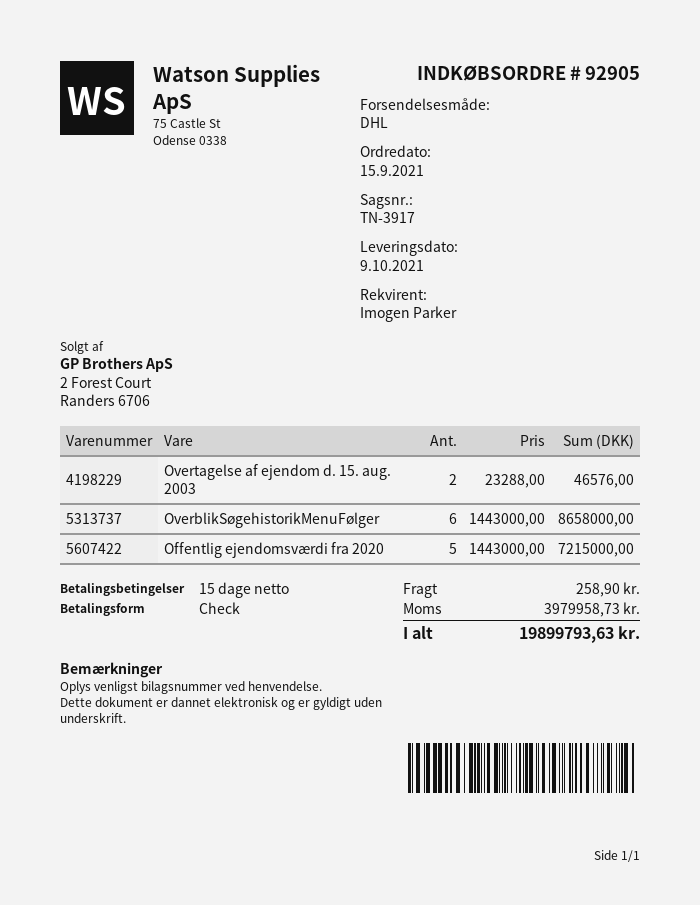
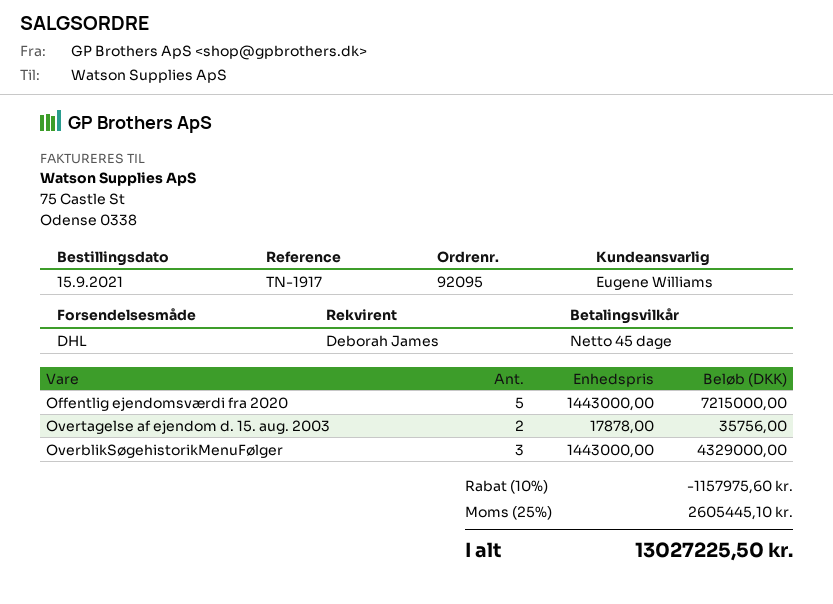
order number: 92905 -> 92095
payment terms: 15 days -> 45 days
reference: TN-3917 -> TN-1917
ordered by: Imogen Parker -> Deborah James
Overtagelse af ejendom d. 15. aug. 2003: 2 x 23288.00 = 46576.00 -> 2 x 17878.00 = 35756.00
OverblikSøgehistorikMenuFølger: 6 x 1443000.00 = 8658000.00 -> 3 x 1443000.00 = 4329000.00
discount: none -> 10% = 1157975.60
shipping: 258.90 -> none
tax: 3979958.73 -> 2605445.10
total: 19899793.63 -> 13027225.50

